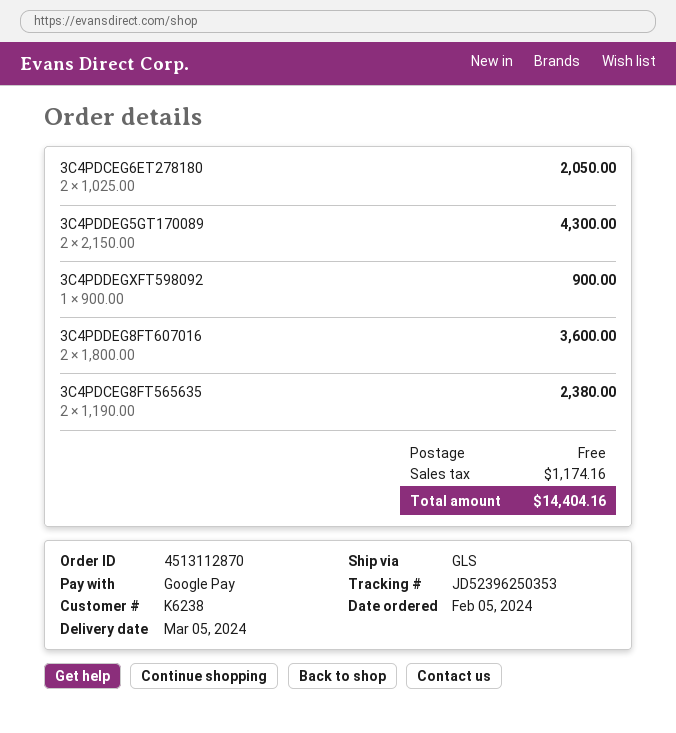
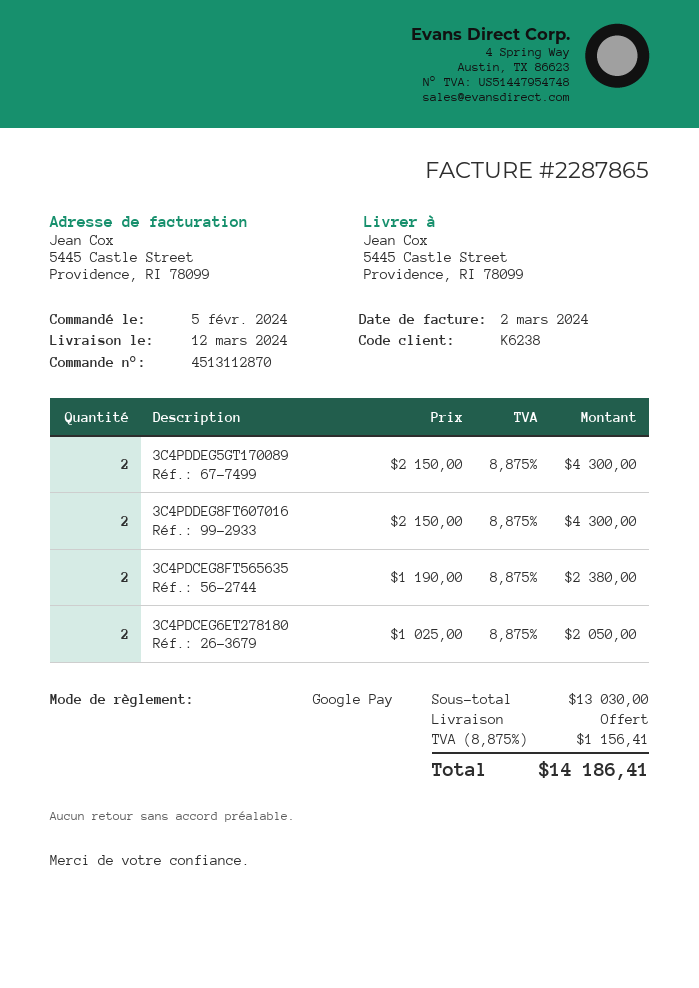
delivery date: 2024-03-05 -> 2024-03-12
3C4PDDEGXFT598092: 1 x 900.00 = 900.00 -> none
3C4PDDEG8FT607016: 2 x 1800.00 = 3600.00 -> 2 x 2150.00 = 4300.00
tax: 1174.16 -> 1156.41
total: 14404.16 -> 14186.41

